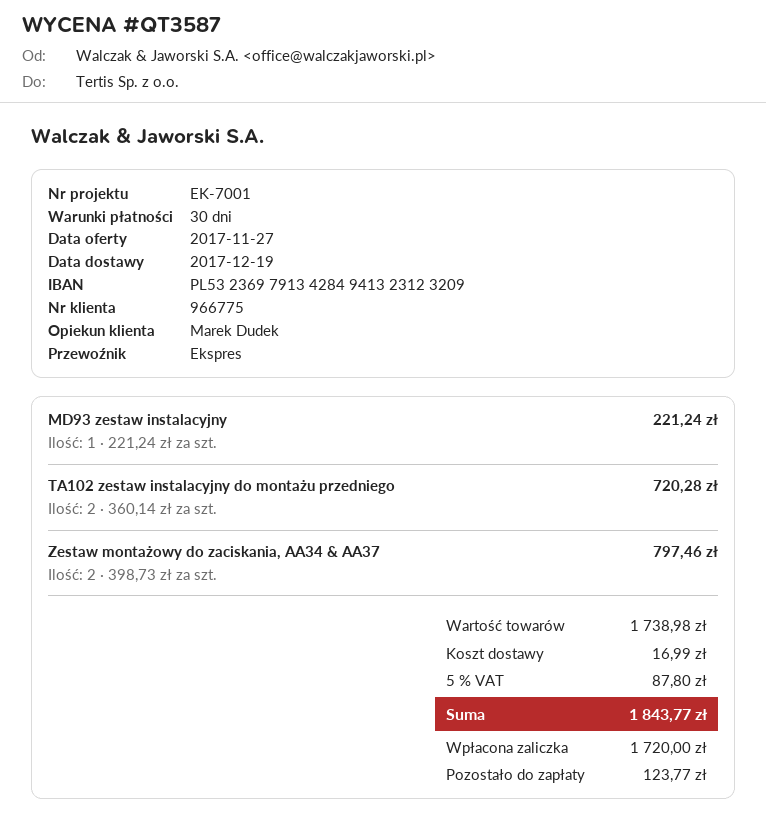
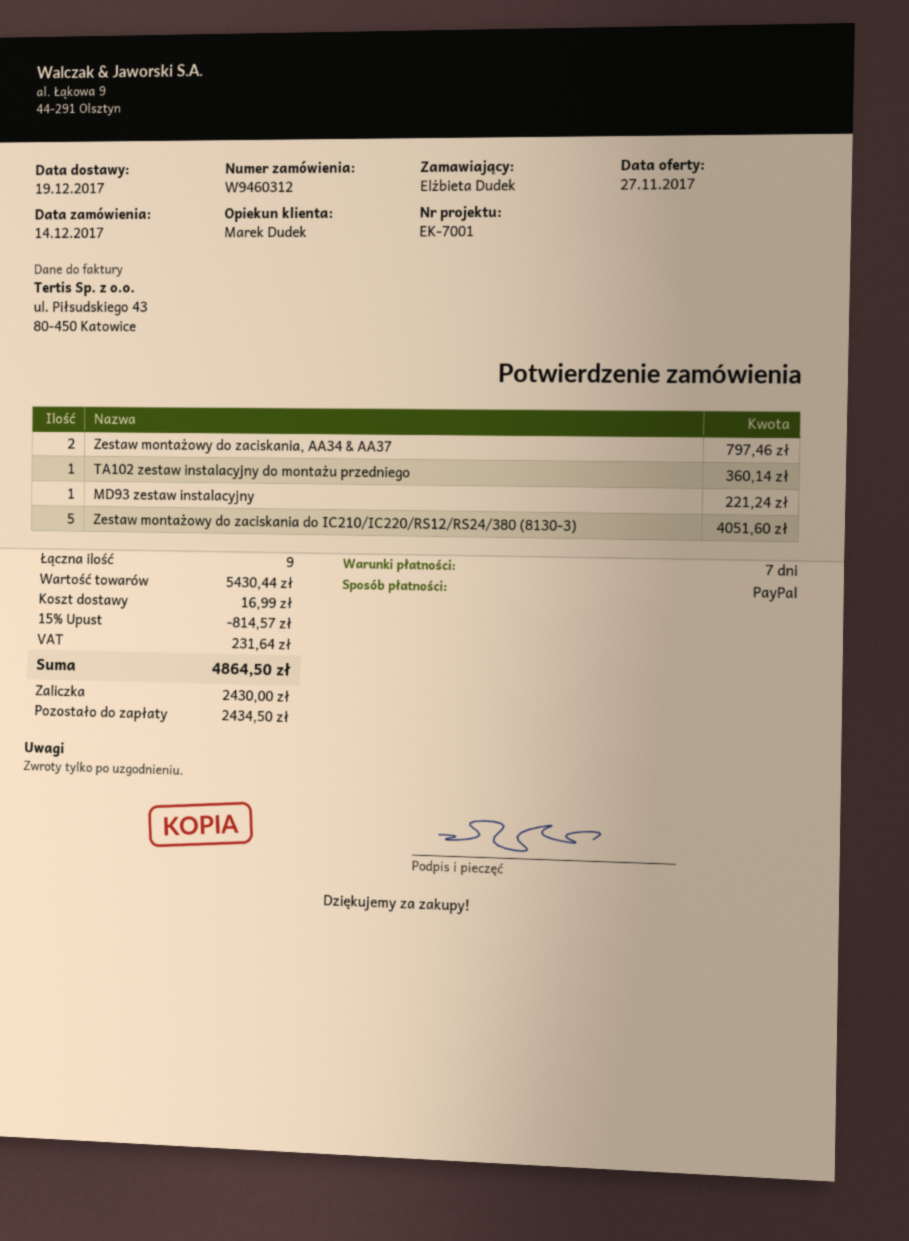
payment terms: 30 days -> 7 days
TA102 zestaw instalacyjny do montażu przedniego: 2 for 720.28 -> 1 for 360.14
Zestaw montażowy do zaciskania do IC210/IC220/RS12/RS24/380 (8130-3): none -> 5 for 4051.60
subtotal: 1738.98 -> 5430.44
discount: none -> 15% = 814.57
tax: 87.80 -> 231.64
total: 1843.77 -> 4864.50
deposit: 1720.00 -> 2430.00
balance: 123.77 -> 2434.50

